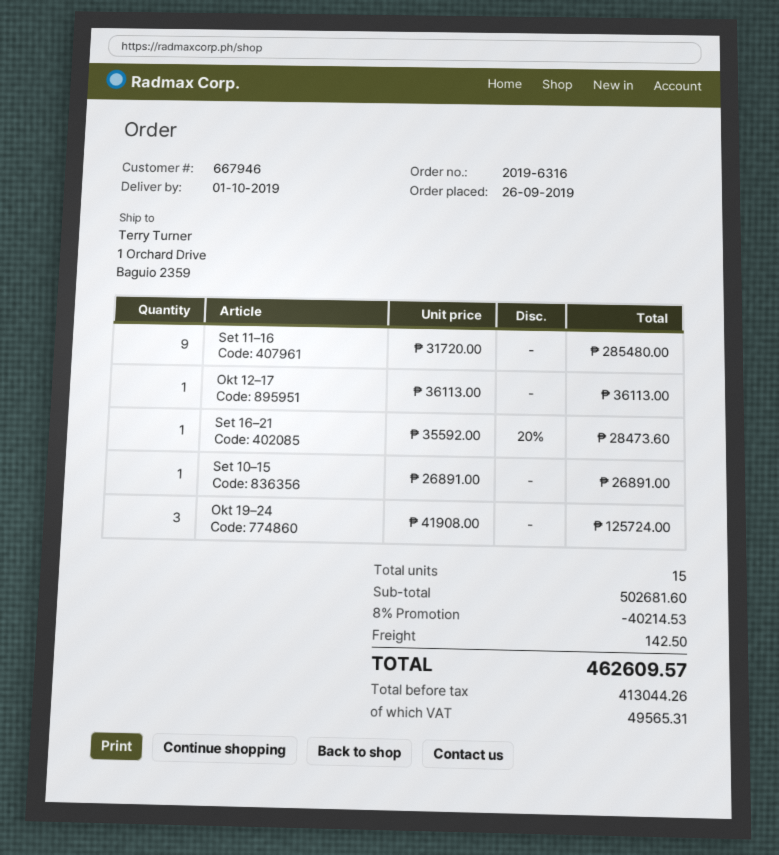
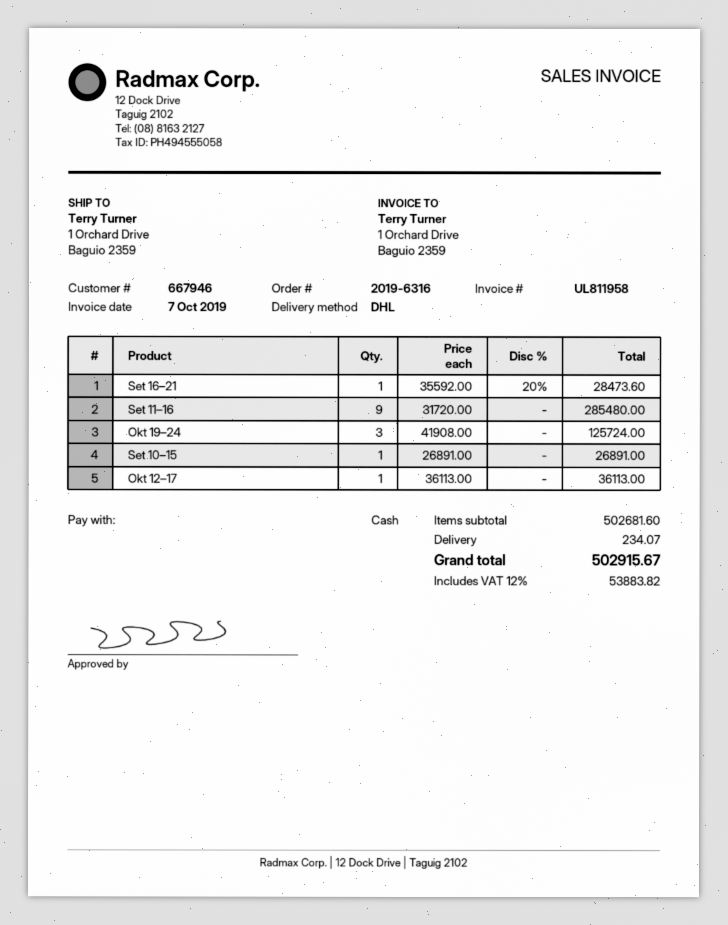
discount: 8% = 40214.53 -> none
shipping: 142.50 -> 234.07
tax: 49565.31 -> 53883.82
total: 462609.57 -> 502915.67

